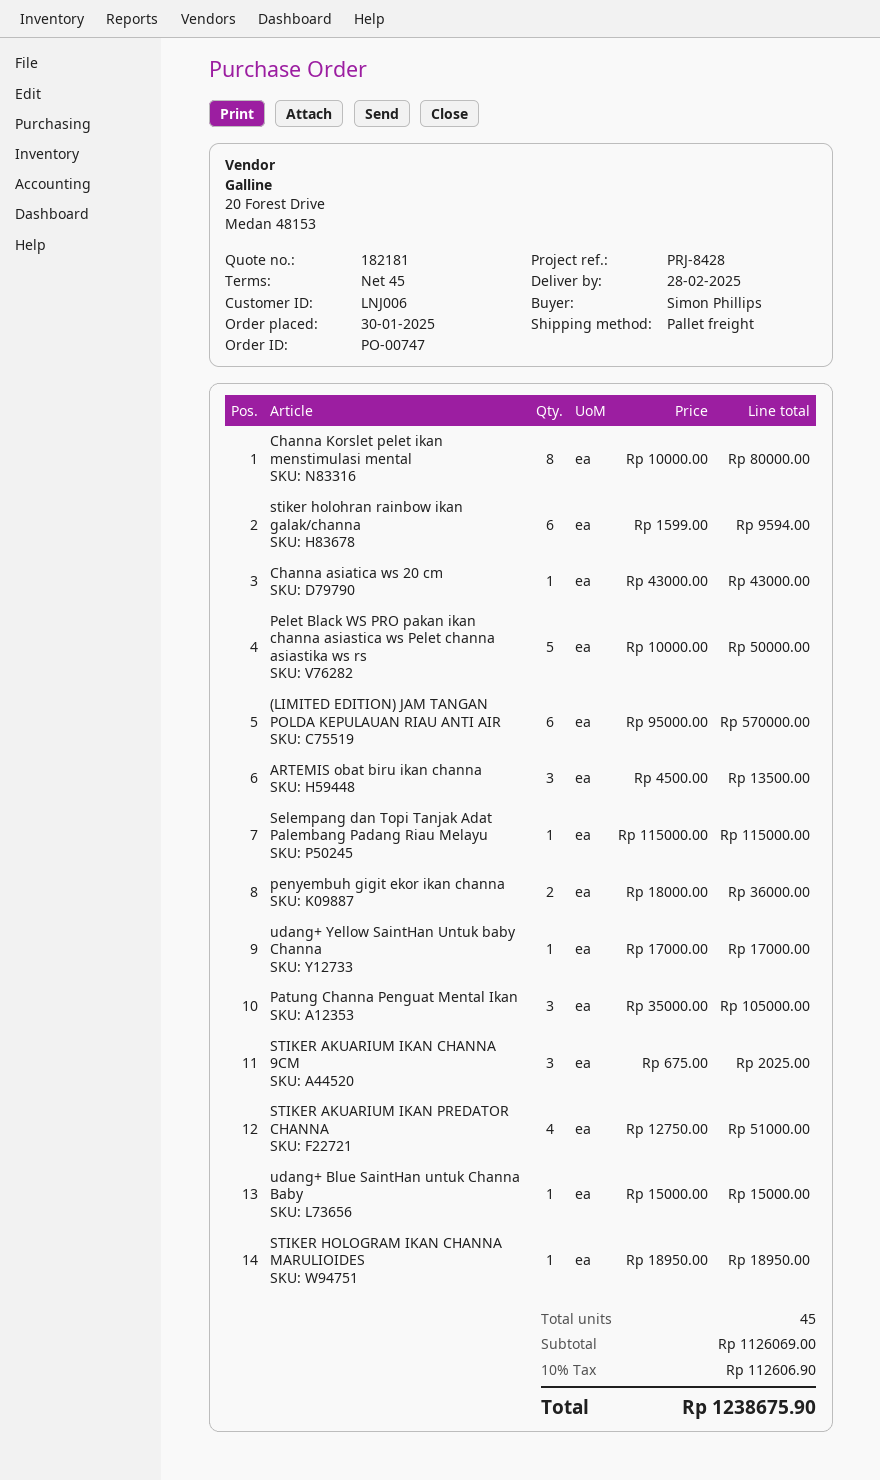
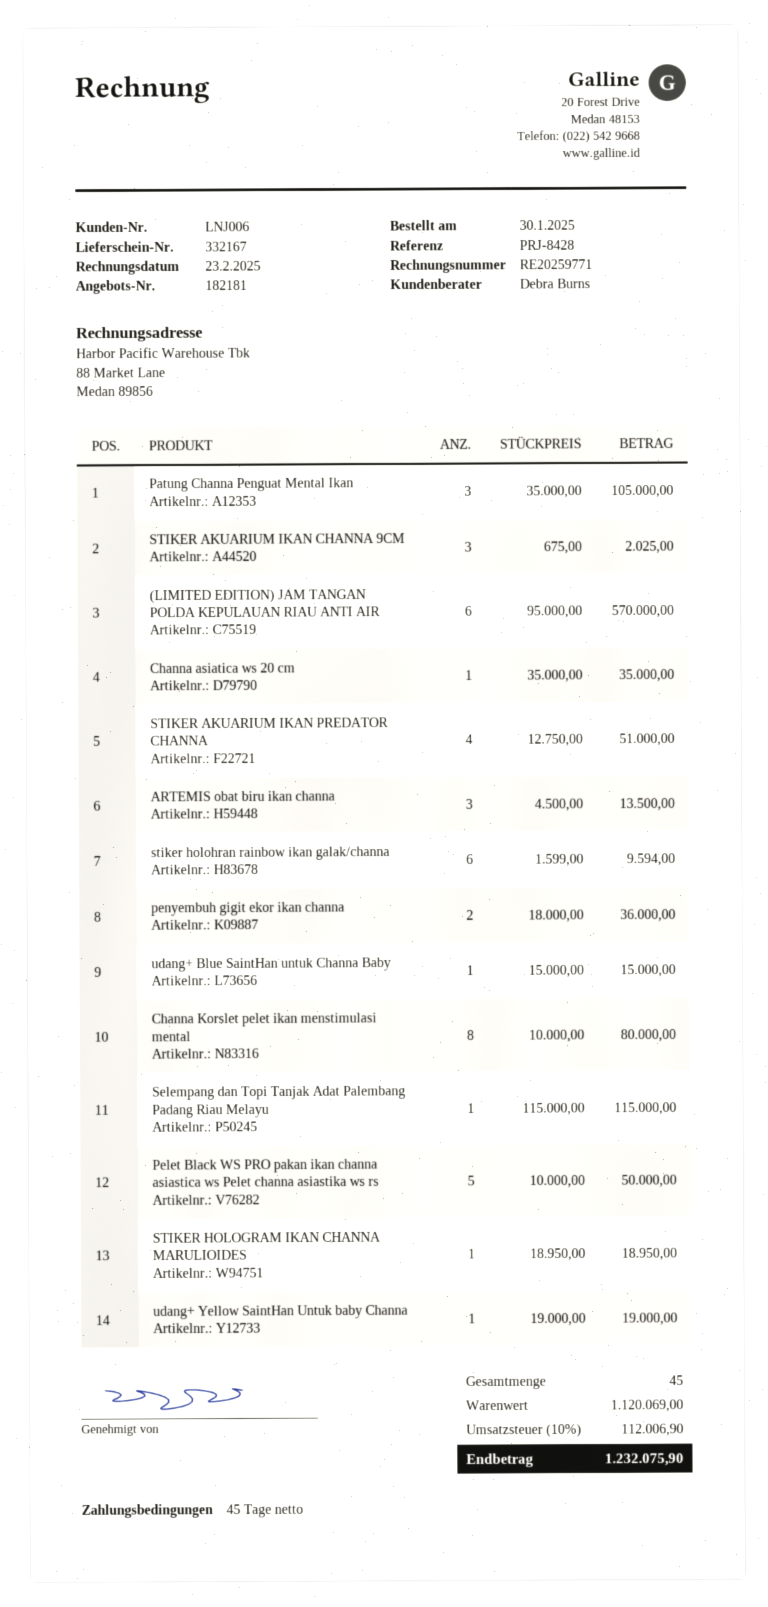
Channa asiatica ws 20 cm: 1 x 43000.00 = 43000.00 -> 1 x 35000.00 = 35000.00
udang+ Yellow SaintHan Untuk baby Channa: 1 x 17000.00 = 17000.00 -> 1 x 19000.00 = 19000.00
subtotal: 1126069.00 -> 1120069.00
tax: 10% = 112606.90 -> 10% = 112006.90
total: 1238675.90 -> 1232075.90

